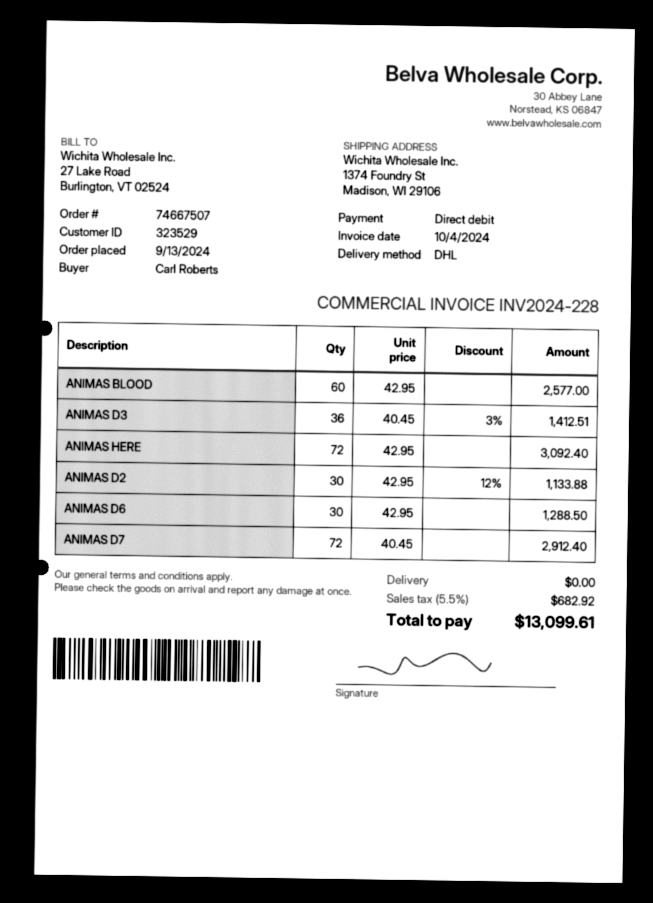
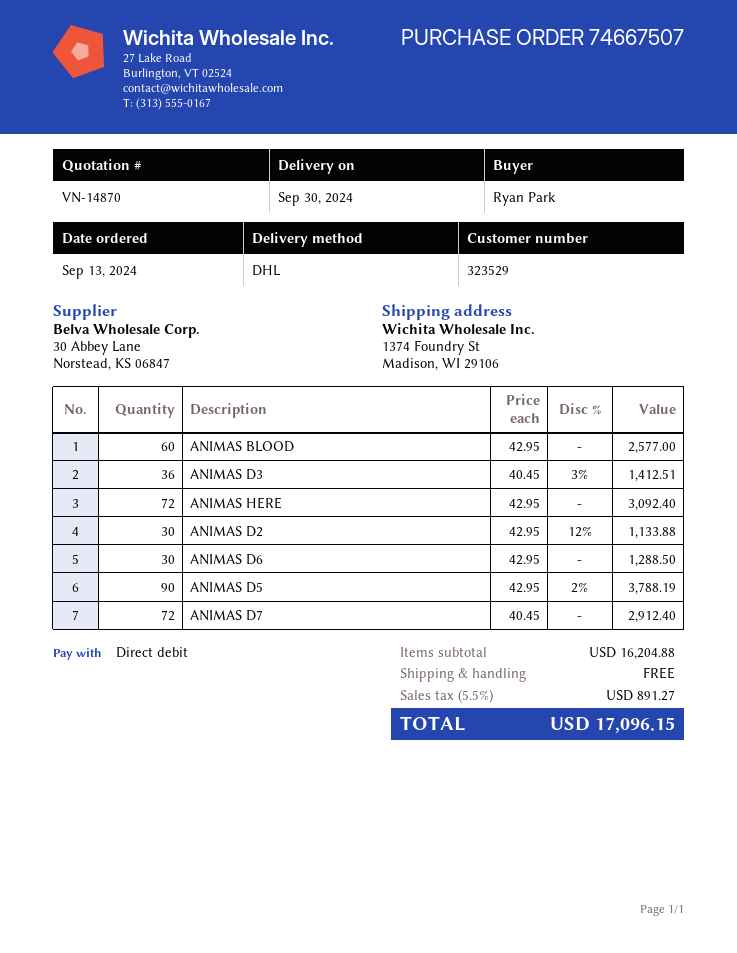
ordered by: Carl Roberts -> Ryan Park
ANIMAS D5: none -> 90 x 42.95 - 2% = 3788.19
tax: 5.5% = 682.92 -> 5.5% = 891.27
total: 13099.61 -> 17096.15

